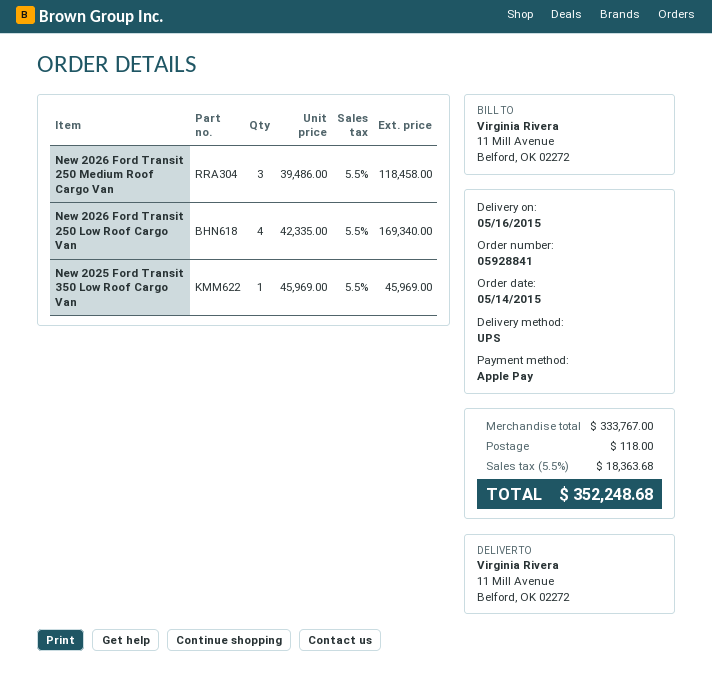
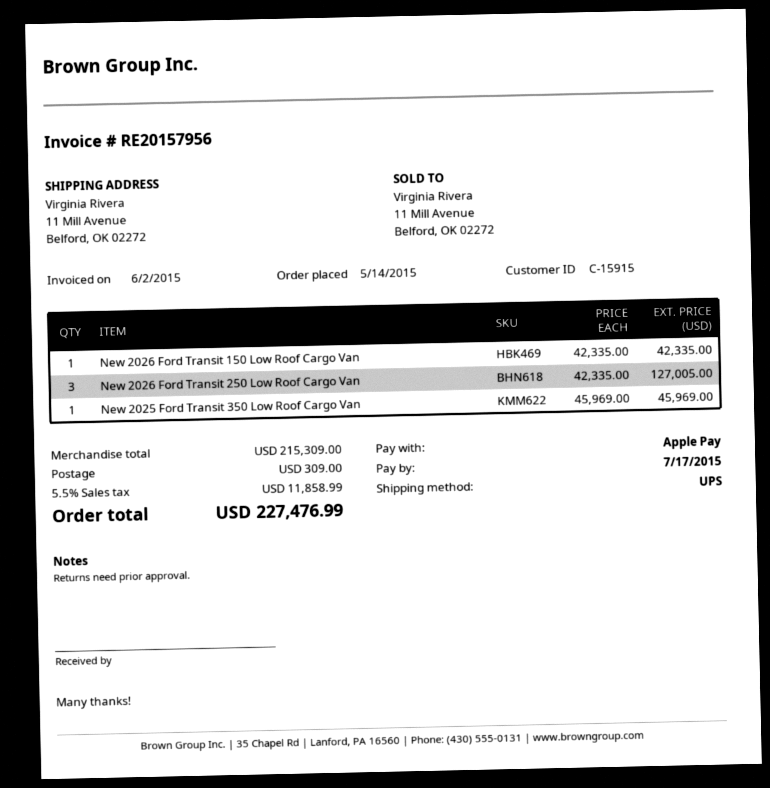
New 2026 Ford Transit 250 Medium Roof Cargo Van: 3 x 39486.00 = 118458.00 -> none
New 2026 Ford Transit 250 Low Roof Cargo Van: 4 x 42335.00 = 169340.00 -> 3 x 42335.00 = 127005.00
New 2026 Ford Transit 150 Low Roof Cargo Van: none -> 1 x 42335.00 = 42335.00
subtotal: 333767.00 -> 215309.00
shipping: 118.00 -> 309.00
tax: 5.5% = 18363.68 -> 5.5% = 11858.99
total: 352248.68 -> 227476.99

